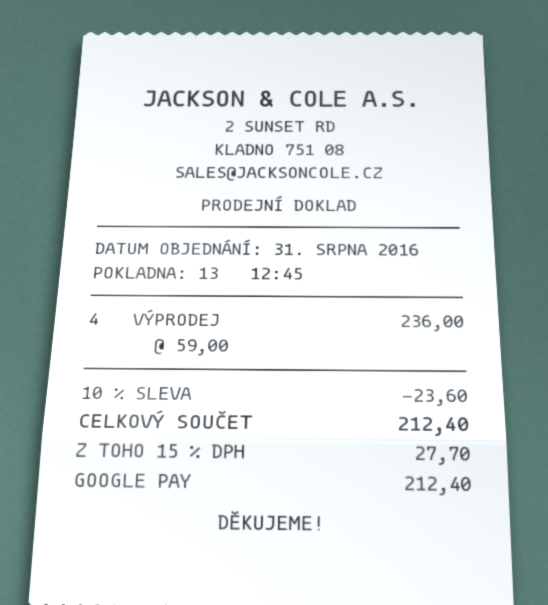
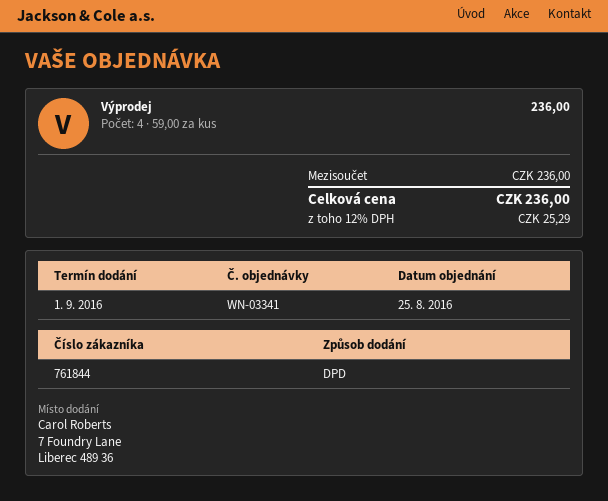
order date: 2016-08-31 -> 2016-08-25
discount: 10% = 23.60 -> none
tax: 15% = 27.70 -> 12% = 25.29
total: 212.40 -> 236.00

